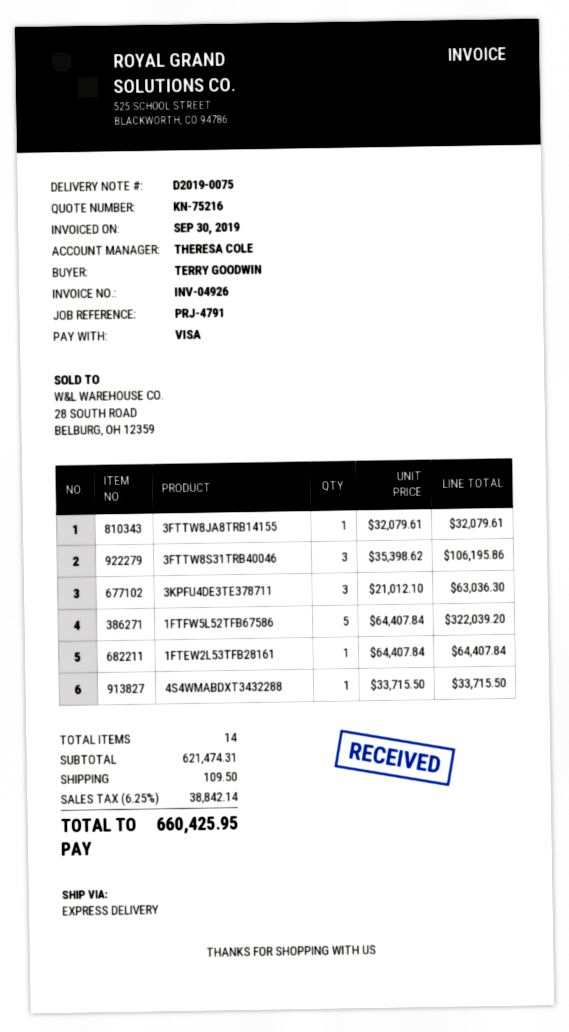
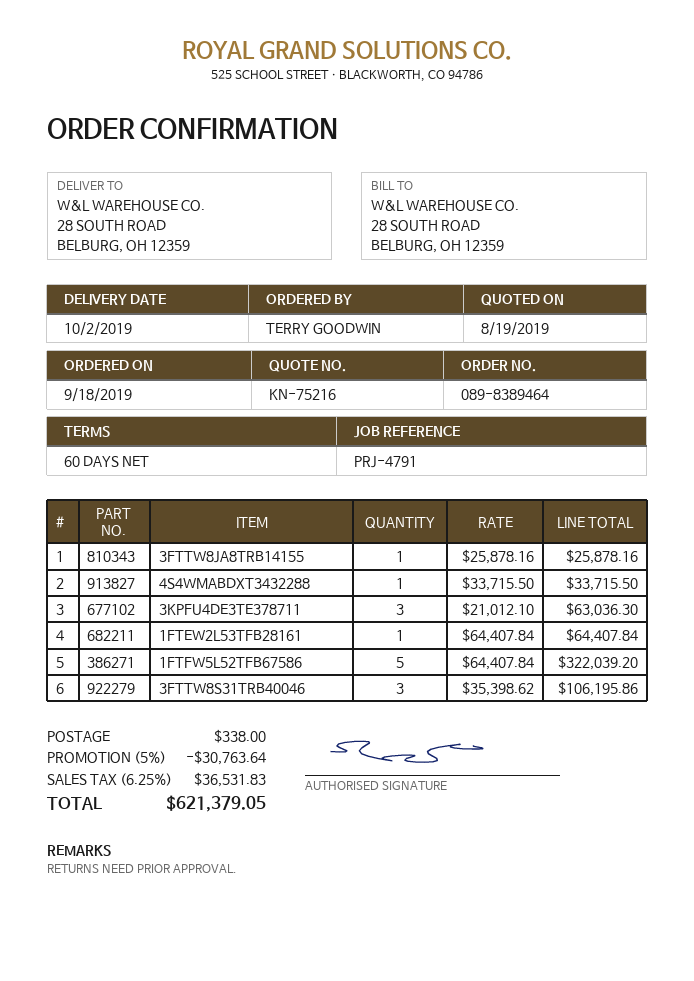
3FTTW8JA8TRB14155: 1 x 32079.61 = 32079.61 -> 1 x 25878.16 = 25878.16
discount: none -> 5% = 30763.64
shipping: 109.50 -> 338.00
tax: 6.25% = 38842.14 -> 6.25% = 36531.83
total: 660425.95 -> 621379.05

